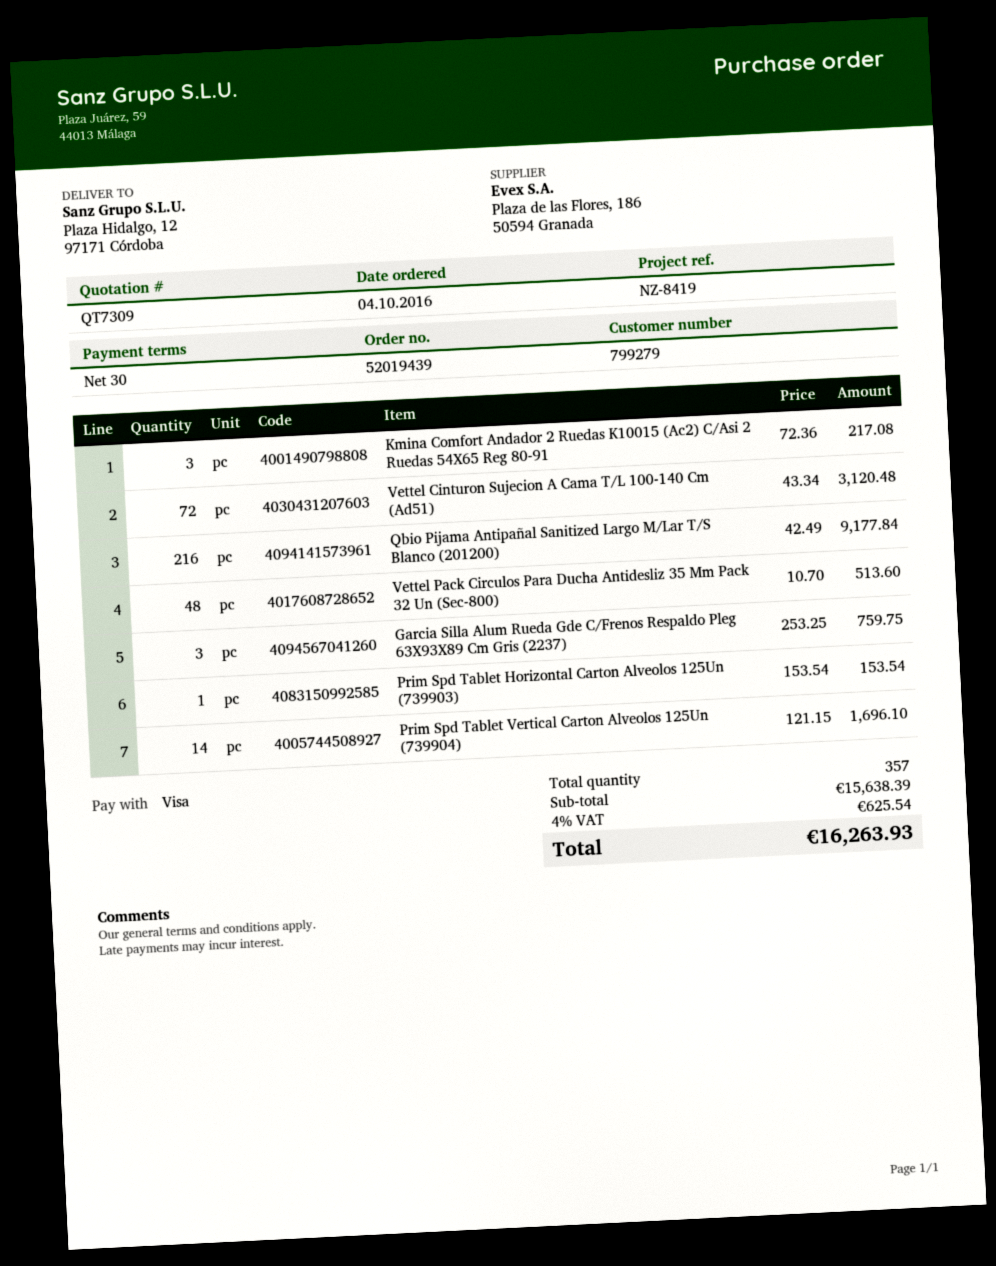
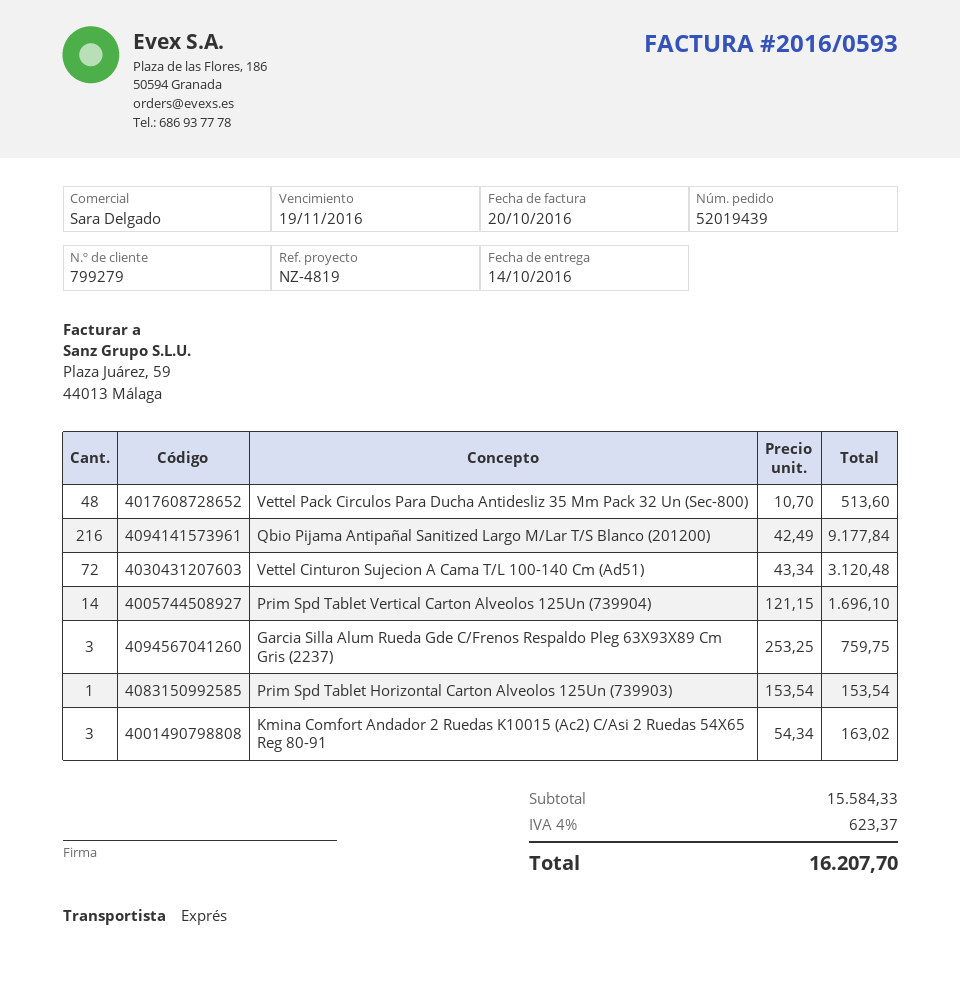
reference: NZ-8419 -> NZ-4819
Kmina Comfort Andador 2 Ruedas K10015 (Ac2) C/Asi 2 Ruedas 54X65 Reg 80-91: 3 x 72.36 = 217.08 -> 3 x 54.34 = 163.02
subtotal: 15638.39 -> 15584.33
tax: 4% = 625.54 -> 4% = 623.37
total: 16263.93 -> 16207.70

